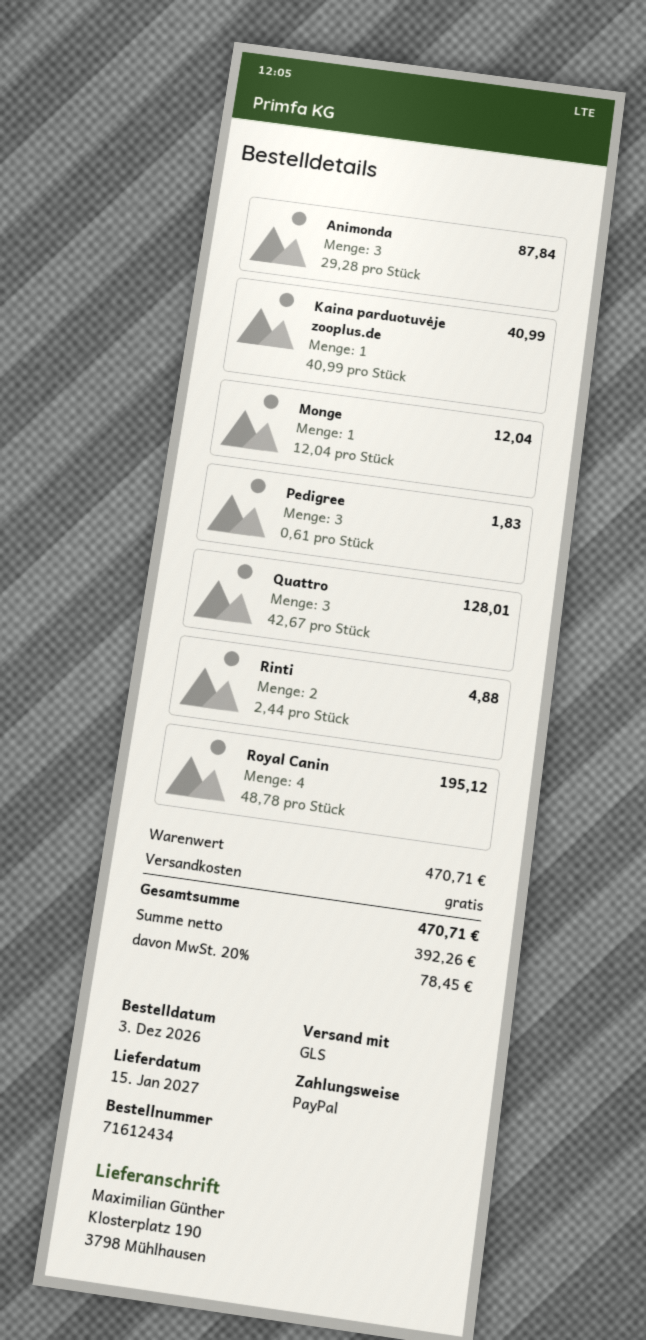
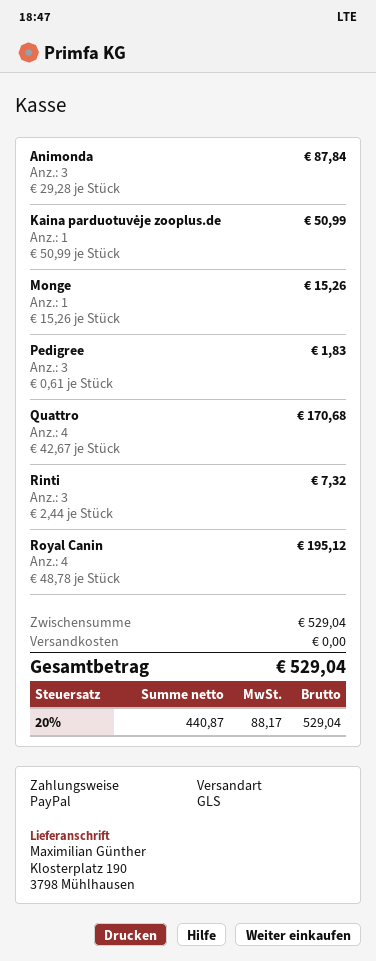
Kaina parduotuvėje zooplus.de: 1 x 40.99 = 40.99 -> 1 x 50.99 = 50.99
Monge: 1 x 12.04 = 12.04 -> 1 x 15.26 = 15.26
Quattro: 3 x 42.67 = 128.01 -> 4 x 42.67 = 170.68
Rinti: 2 x 2.44 = 4.88 -> 3 x 2.44 = 7.32
subtotal: 470.71 -> 529.04
net: 392.26 -> 440.87
tax: 20% = 78.45 -> 20% = 88.17
total: 470.71 -> 529.04

